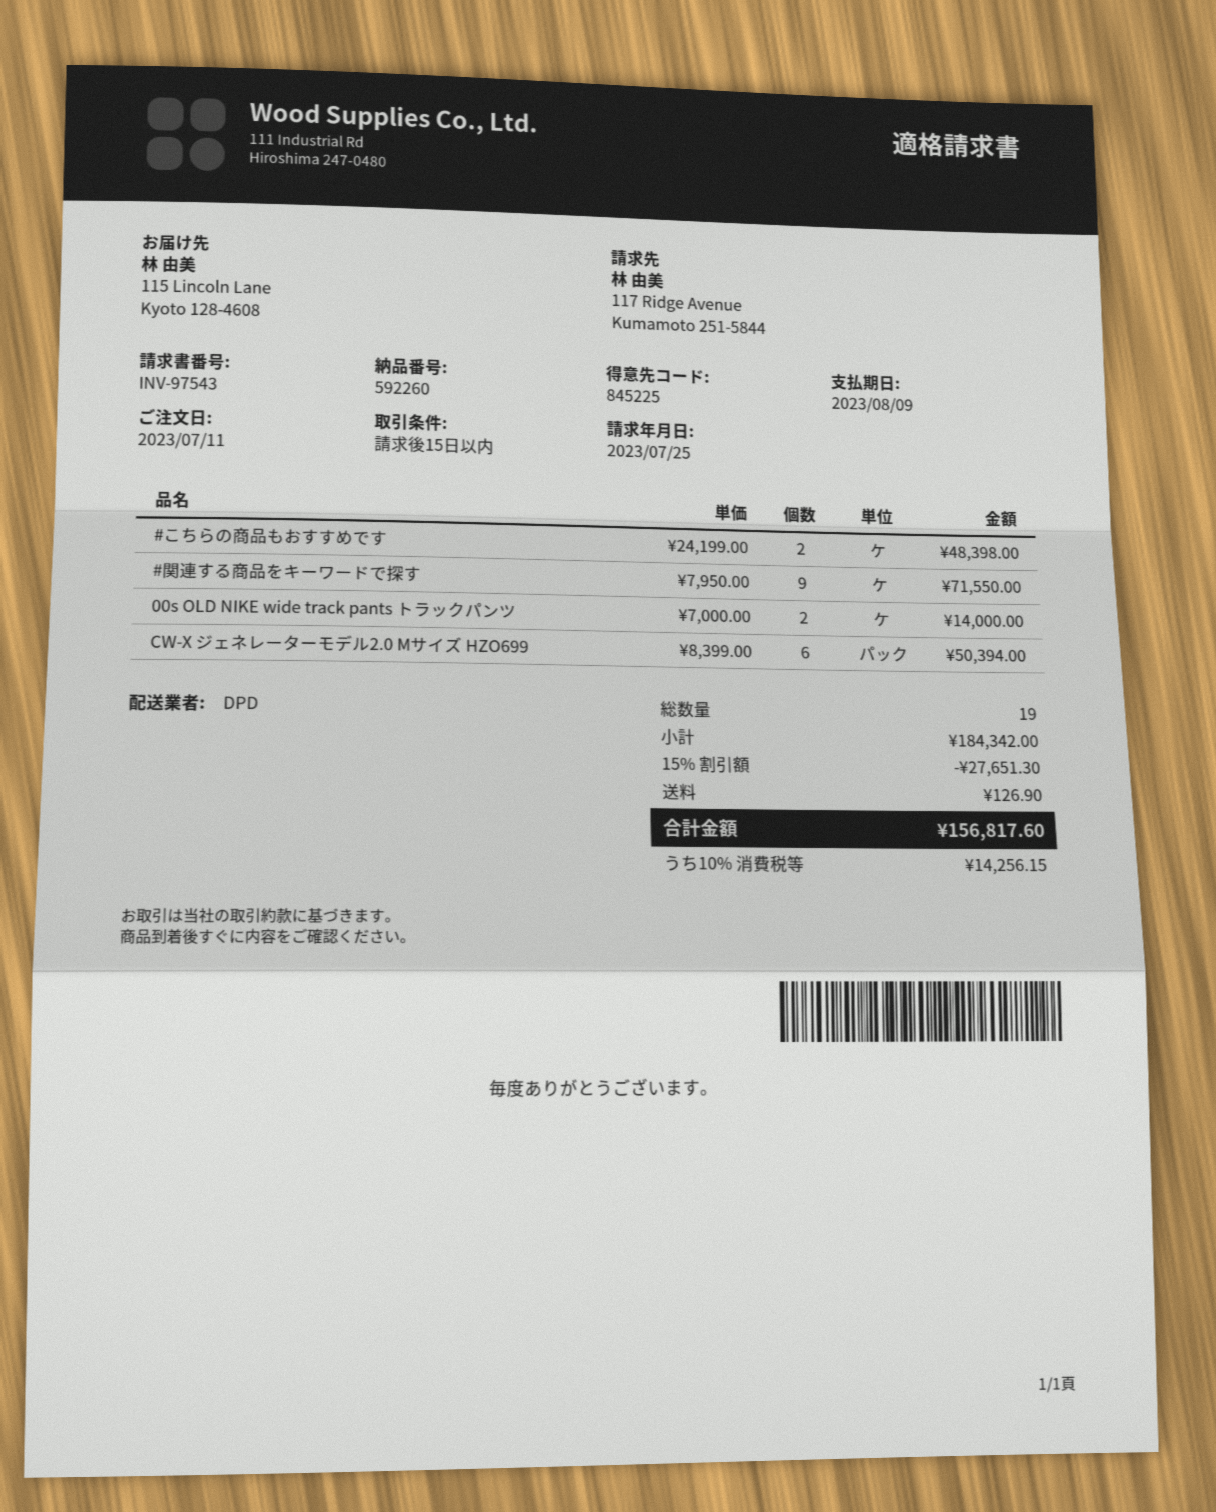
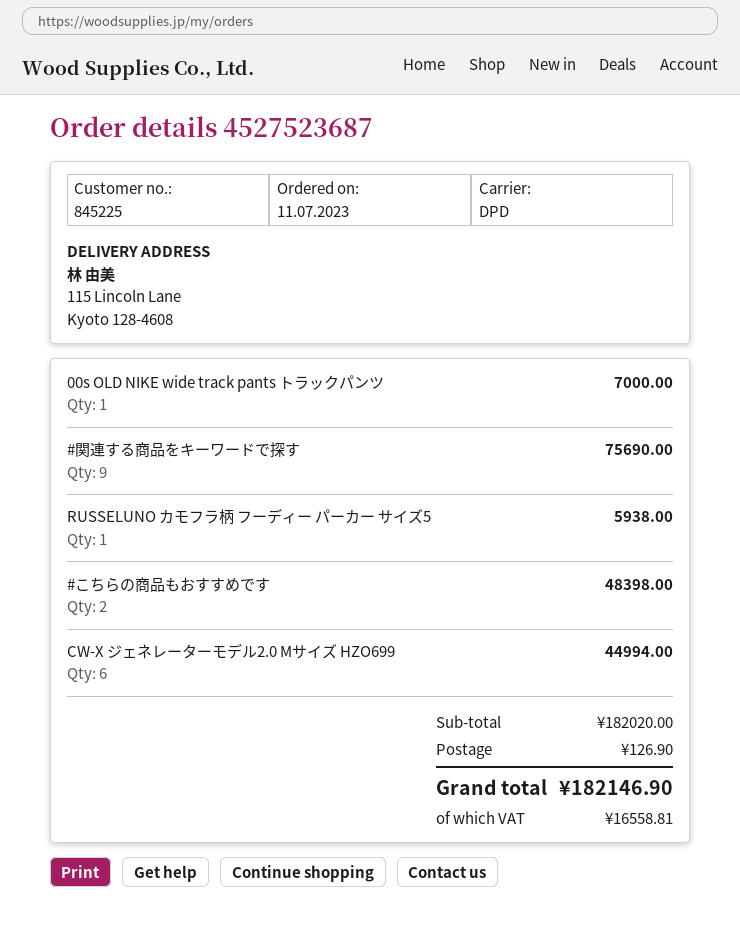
#関連する商品をキーワードで探す: 9 for 71550.00 -> 9 for 75690.00
00s OLD NIKE wide track pants トラックパンツ: 2 for 14000.00 -> 1 for 7000.00
CW-X ジェネレーターモデル2.0 Mサイズ HZO699: 6 for 50394.00 -> 6 for 44994.00
RUSSELUNO カモフラ柄 フーディー パーカー サイズ5: none -> 1 for 5938.00
subtotal: 184342.00 -> 182020.00
discount: 15% = 27651.30 -> none
tax: 14256.15 -> 16558.81
total: 156817.60 -> 182146.90

